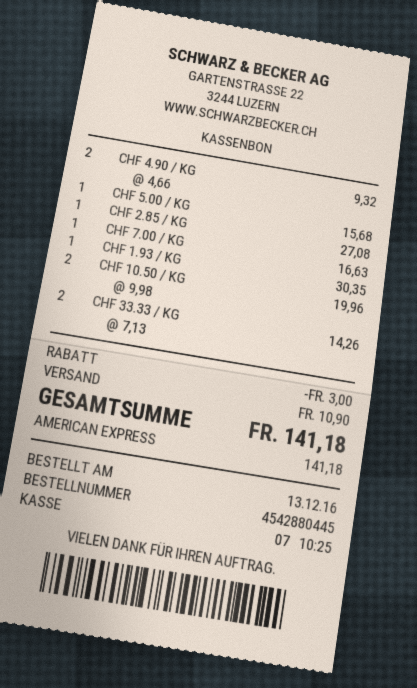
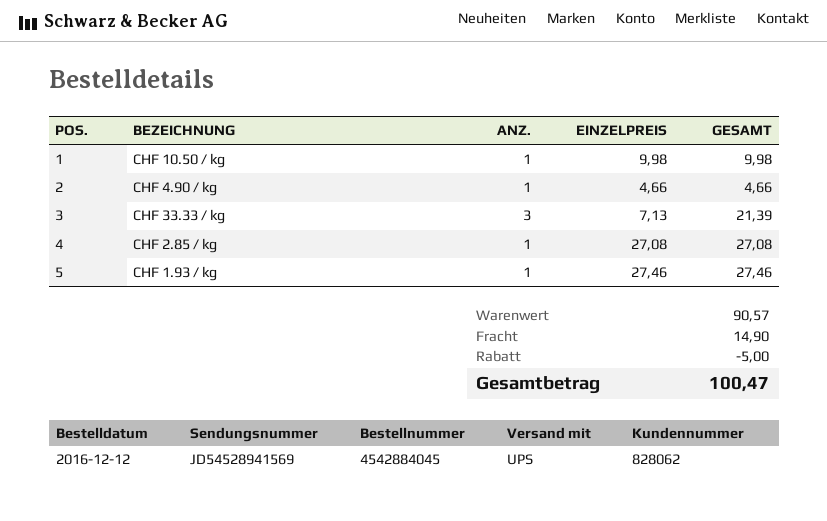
order number: 4542880445 -> 4542884045
order date: 2016-12-13 -> 2016-12-12
CHF 4.90 / KG: 2 x 4.66 = 9.32 -> 1 x 4.66 = 4.66
CHF 5.00 / KG: 1 x 15.68 = 15.68 -> none
CHF 7.00 / KG: 1 x 16.63 = 16.63 -> none
CHF 1.93 / KG: 1 x 30.35 = 30.35 -> 1 x 27.46 = 27.46
CHF 10.50 / KG: 2 x 9.98 = 19.96 -> 1 x 9.98 = 9.98
CHF 33.33 / KG: 2 x 7.13 = 14.26 -> 3 x 7.13 = 21.39
discount: 3.00 -> 5.00
shipping: 10.90 -> 14.90
total: 141.18 -> 100.47

